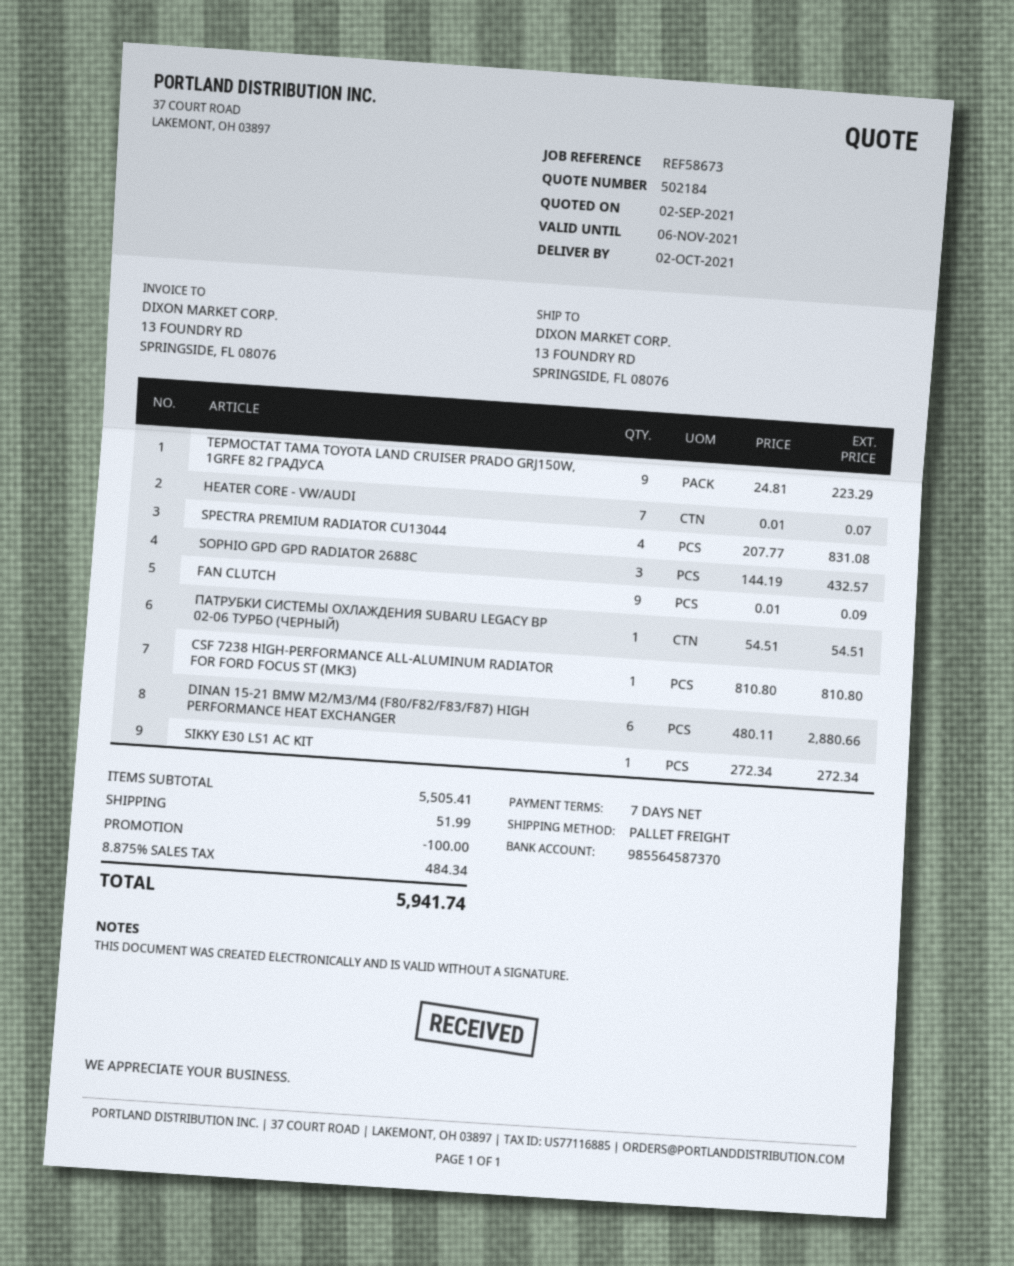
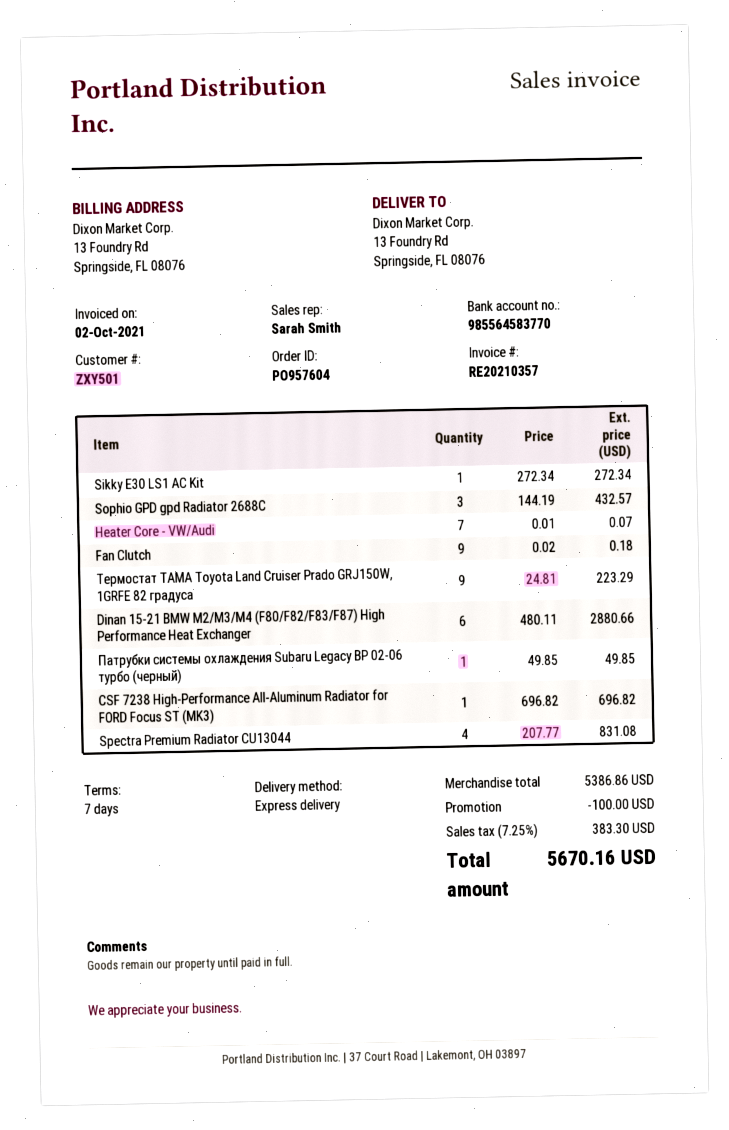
bank account: 985564587370 -> 985564583770
shipping method: pallet freight -> express
FAN CLUTCH: 9 x 0.01 = 0.09 -> 9 x 0.02 = 0.18
ПАТРУБКИ СИСТЕМЫ ОХЛАЖДЕНИЯ SUBARU LEGACY BP 02-06 ТУРБО (ЧЕРНЫЙ): 1 x 54.51 = 54.51 -> 1 x 49.85 = 49.85
CSF 7238 HIGH-PERFORMANCE ALL-ALUMINUM RADIATOR FOR FORD FOCUS ST (MK3): 1 x 810.80 = 810.80 -> 1 x 696.82 = 696.82
subtotal: 5505.41 -> 5386.86
shipping: 51.99 -> none
tax: 8.875% = 484.34 -> 7.25% = 383.30
total: 5941.74 -> 5670.16

